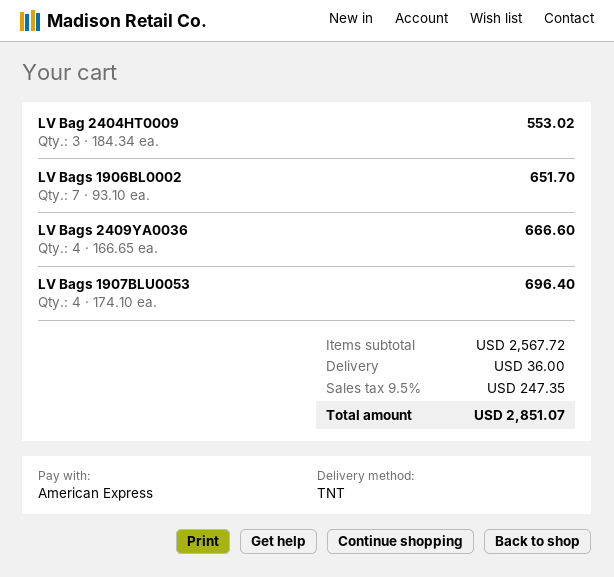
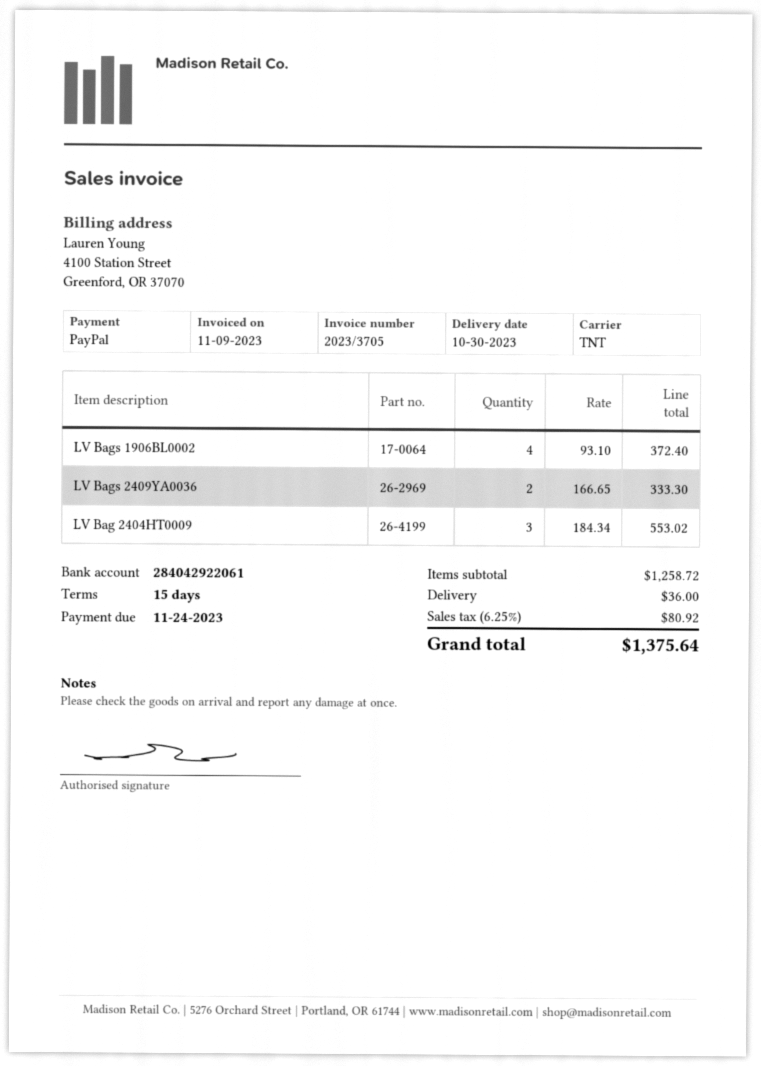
payment method: American Express -> PayPal
LV Bags 1906BL0002: 7 x 93.10 = 651.70 -> 4 x 93.10 = 372.40
LV Bags 2409YA0036: 4 x 166.65 = 666.60 -> 2 x 166.65 = 333.30
LV Bags 1907BLU0053: 4 x 174.10 = 696.40 -> none
subtotal: 2567.72 -> 1258.72
tax: 9.5% = 247.35 -> 6.25% = 80.92
total: 2851.07 -> 1375.64

